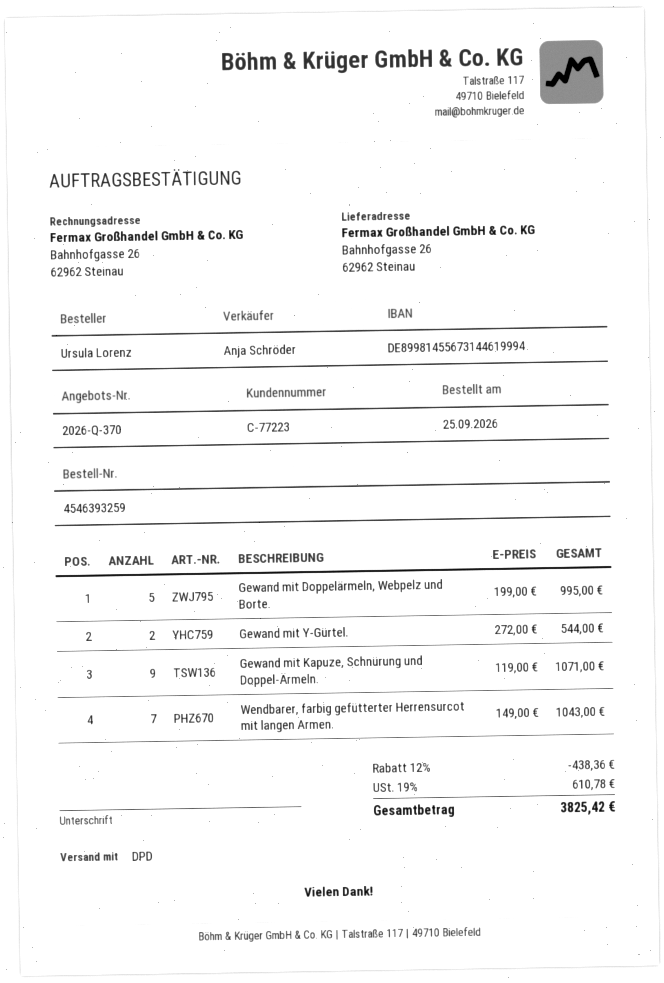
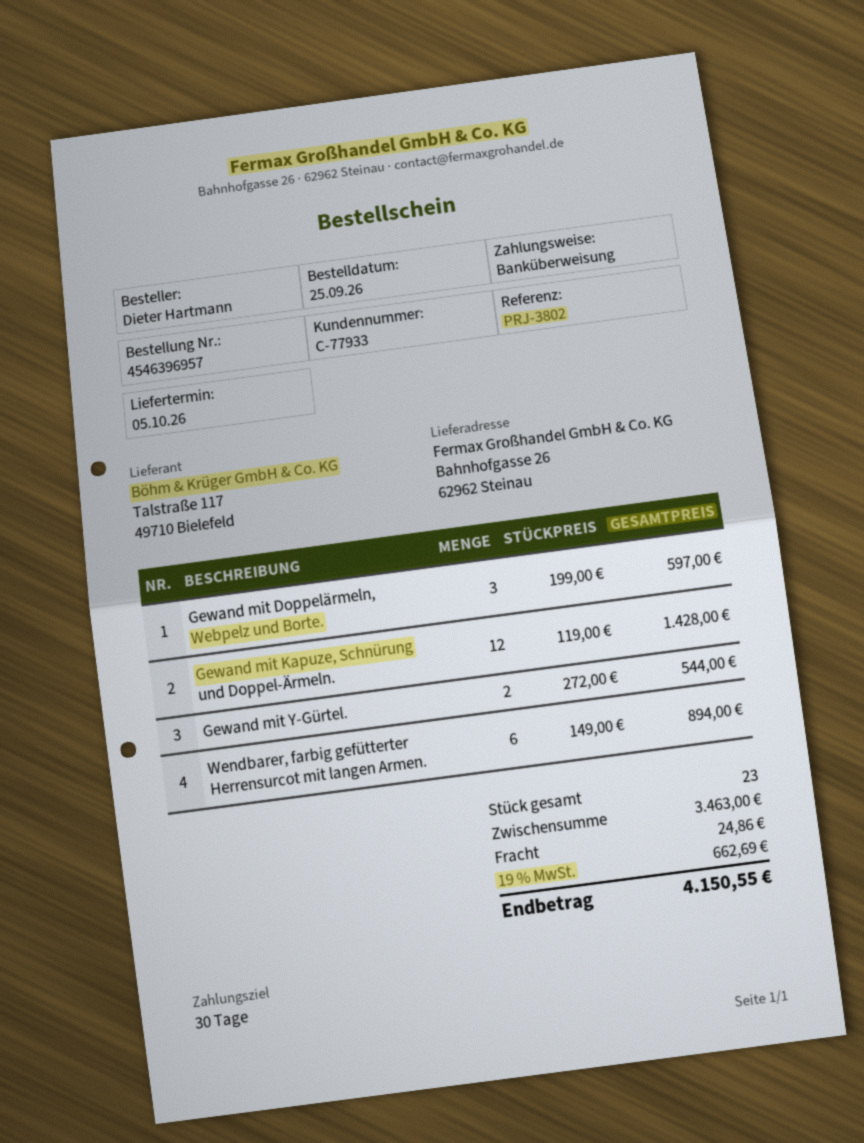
order number: 4546393259 -> 4546396957
customer number: C-77223 -> C-77933
ordered by: Ursula Lorenz -> Dieter Hartmann
Gewand mit Doppelärmeln, Webpelz und Borte.: 5 x 199.00 = 995.00 -> 3 x 199.00 = 597.00
Gewand mit Kapuze, Schnürung und Doppel-Ärmeln.: 9 x 119.00 = 1071.00 -> 12 x 119.00 = 1428.00
Wendbarer, farbig gefütterter Herrensurcot mit langen Armen.: 7 x 149.00 = 1043.00 -> 6 x 149.00 = 894.00
discount: 12% = 438.36 -> none
shipping: none -> 24.86
tax: 19% = 610.78 -> 19% = 662.69
total: 3825.42 -> 4150.55

